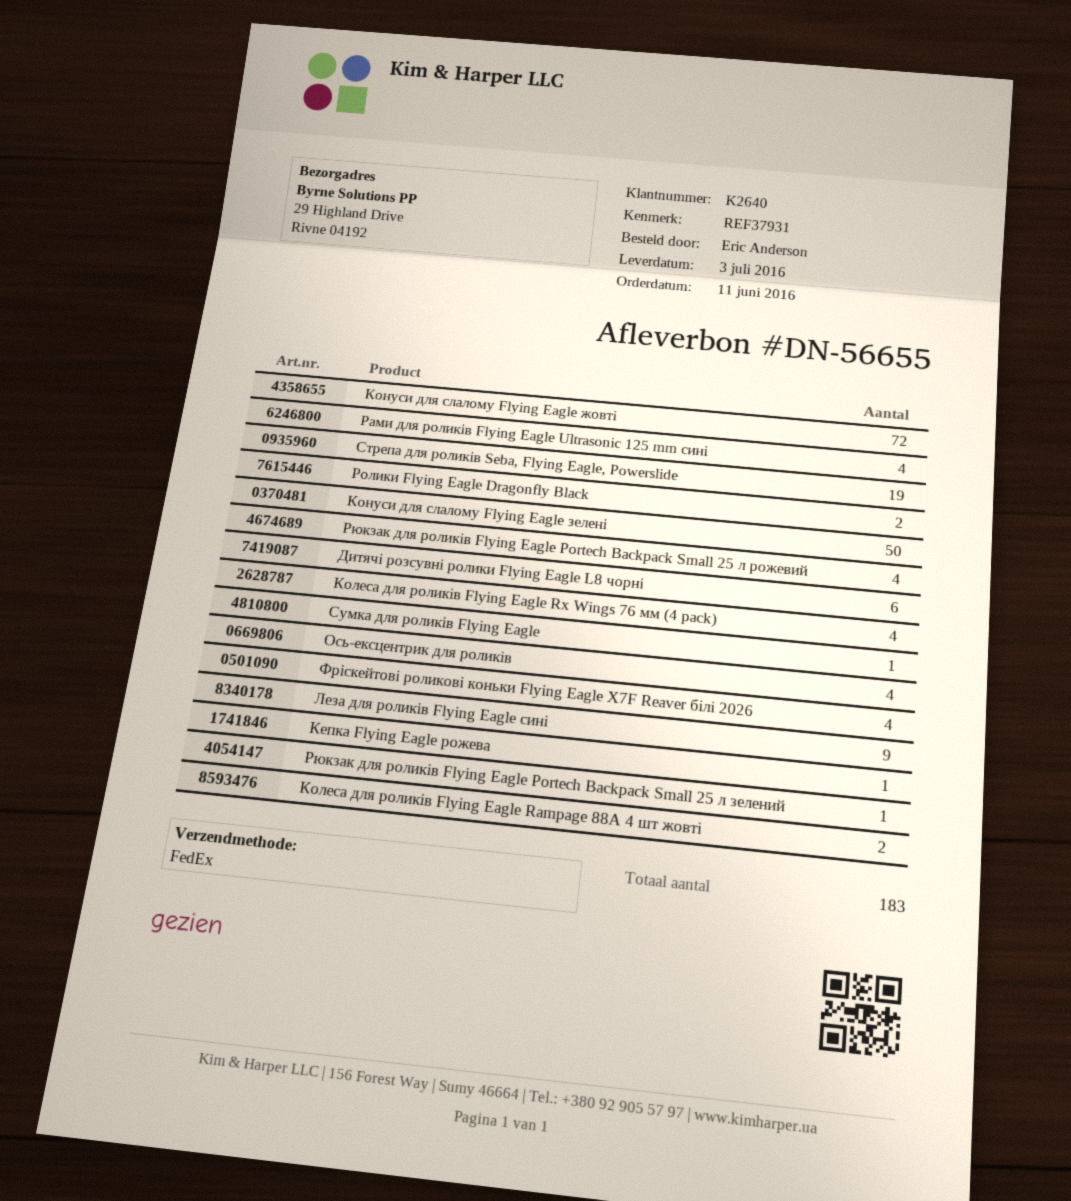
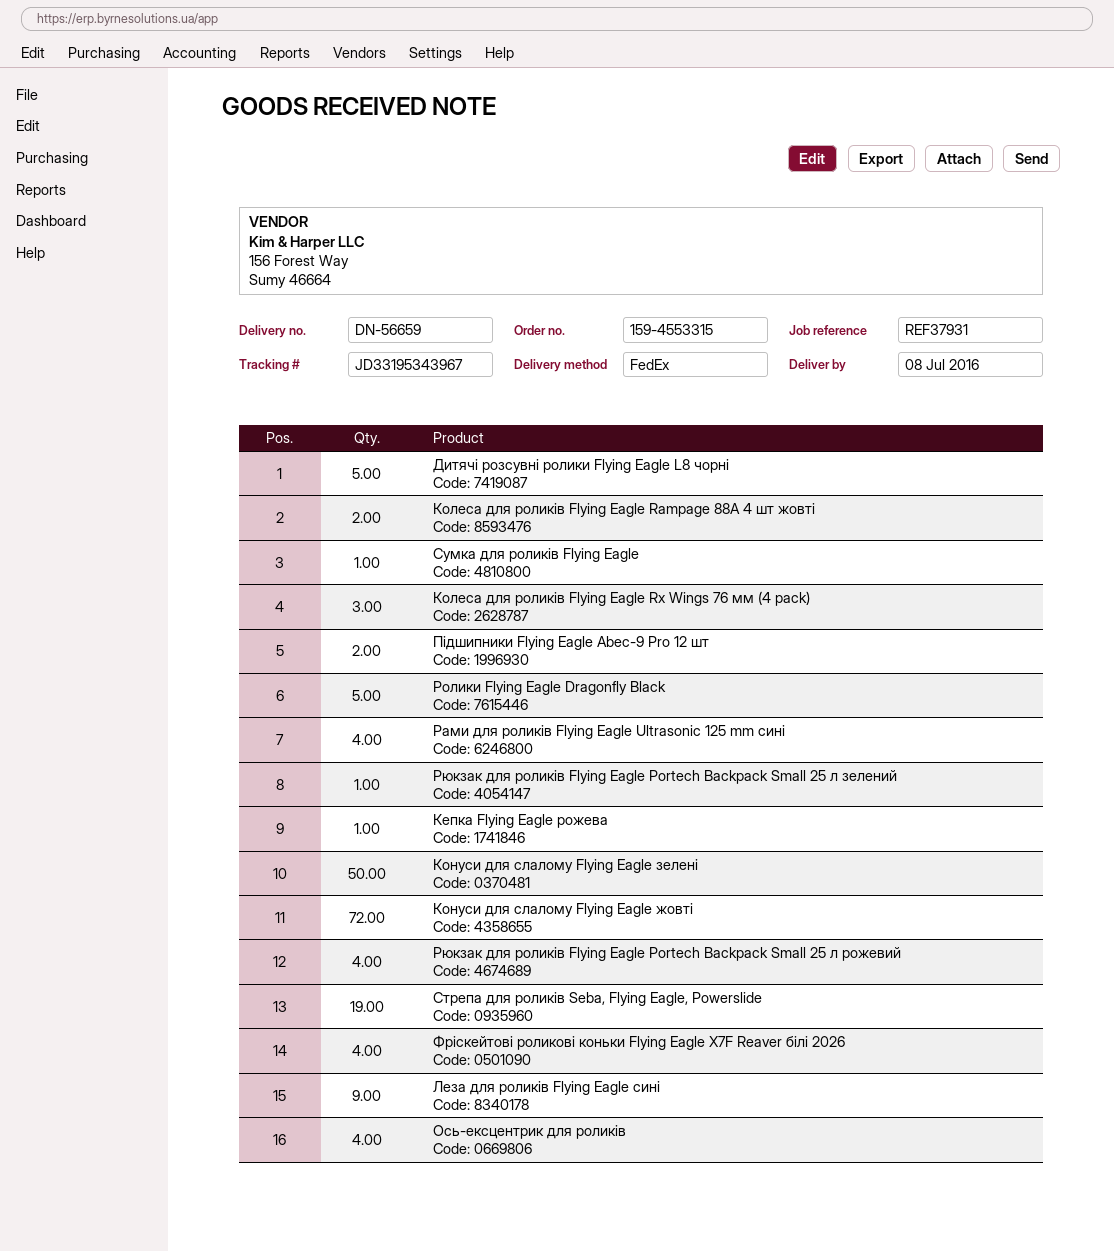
delivery note number: DN-56655 -> DN-56659
delivery date: 2016-07-03 -> 2016-07-08
Ролики Flying Eagle Dragonfly Black: 2 -> 5
Дитячі розсувні ролики Flying Eagle L8 чорні: 6 -> 5
Колеса для роликів Flying Eagle Rx Wings 76 мм (4 pack): 4 -> 3
Підшипники Flying Eagle Abec-9 Pro 12 шт: none -> 2

